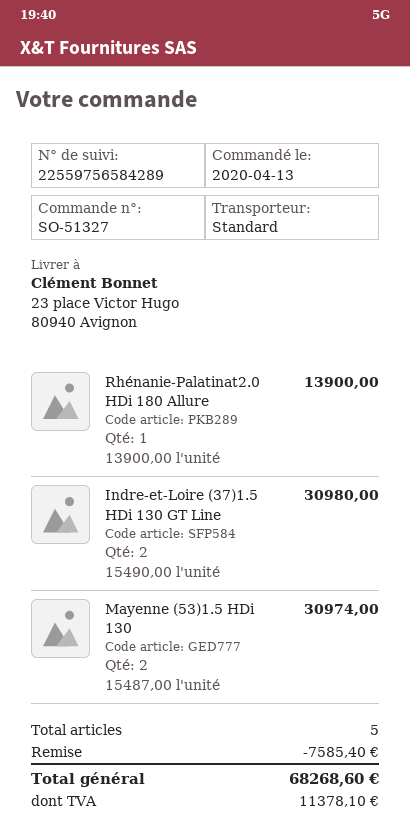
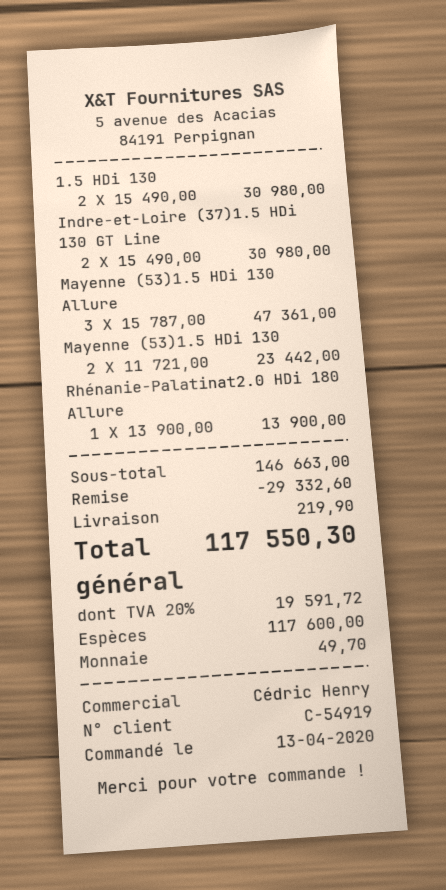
Mayenne (53)1.5 HDi 130: 2 x 15487.00 = 30974.00 -> 2 x 11721.00 = 23442.00
1.5 HDi 130: none -> 2 x 15490.00 = 30980.00
Mayenne (53)1.5 HDi 130 Allure: none -> 3 x 15787.00 = 47361.00
discount: 7585.40 -> 29332.60
shipping: none -> 219.90
tax: 11378.10 -> 19591.72
total: 68268.60 -> 117550.30

